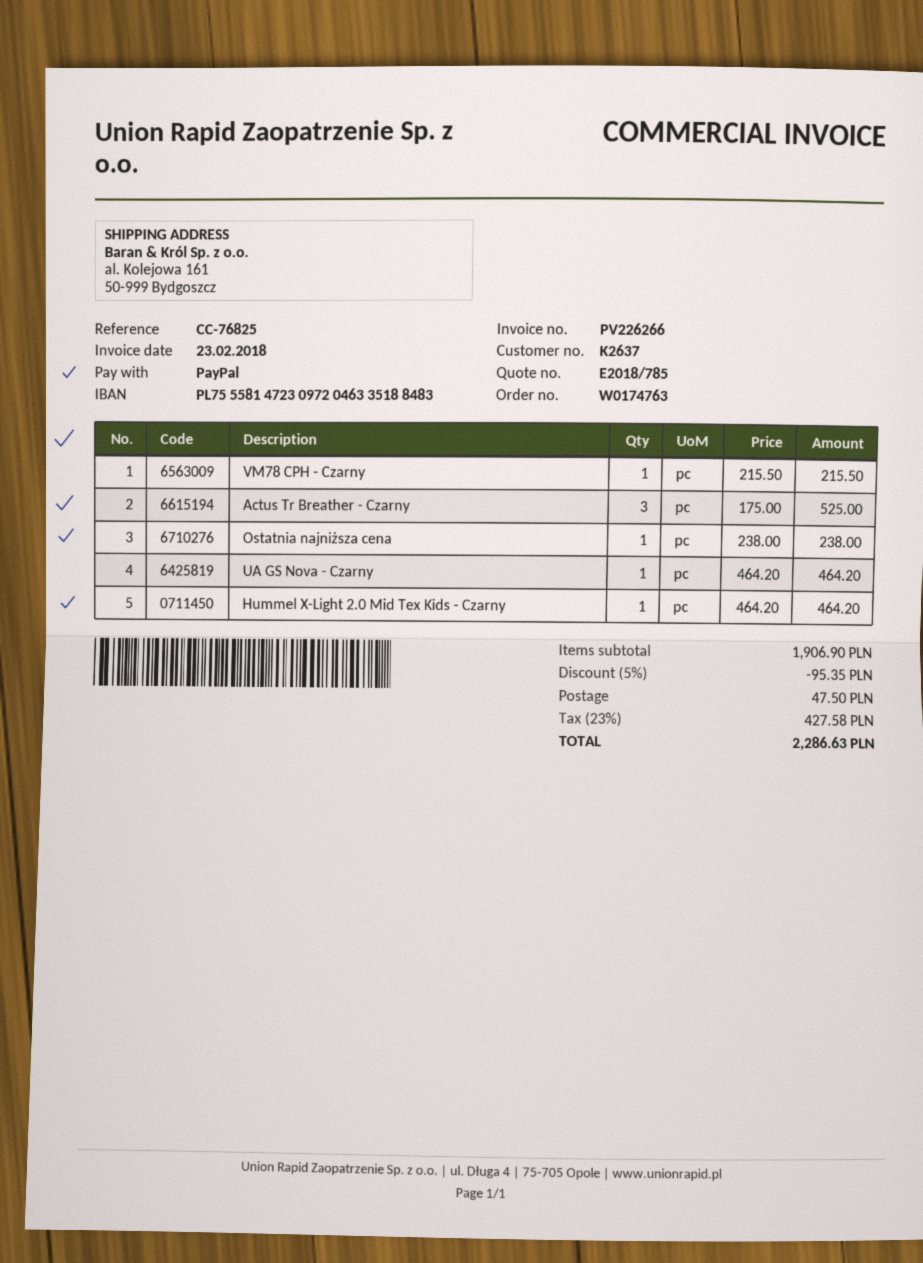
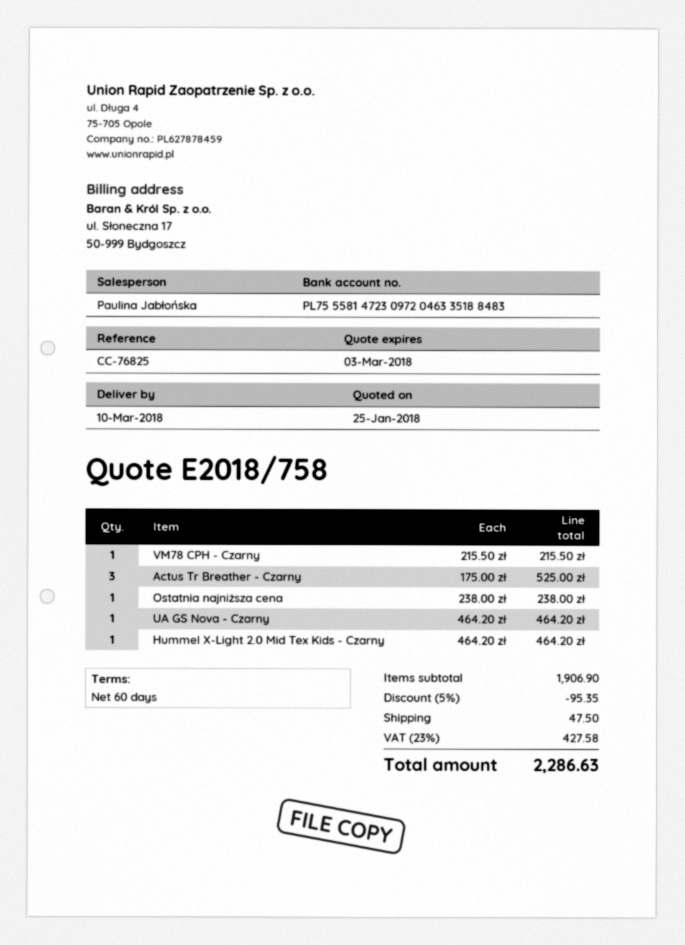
quote number: E2018/785 -> E2018/758

